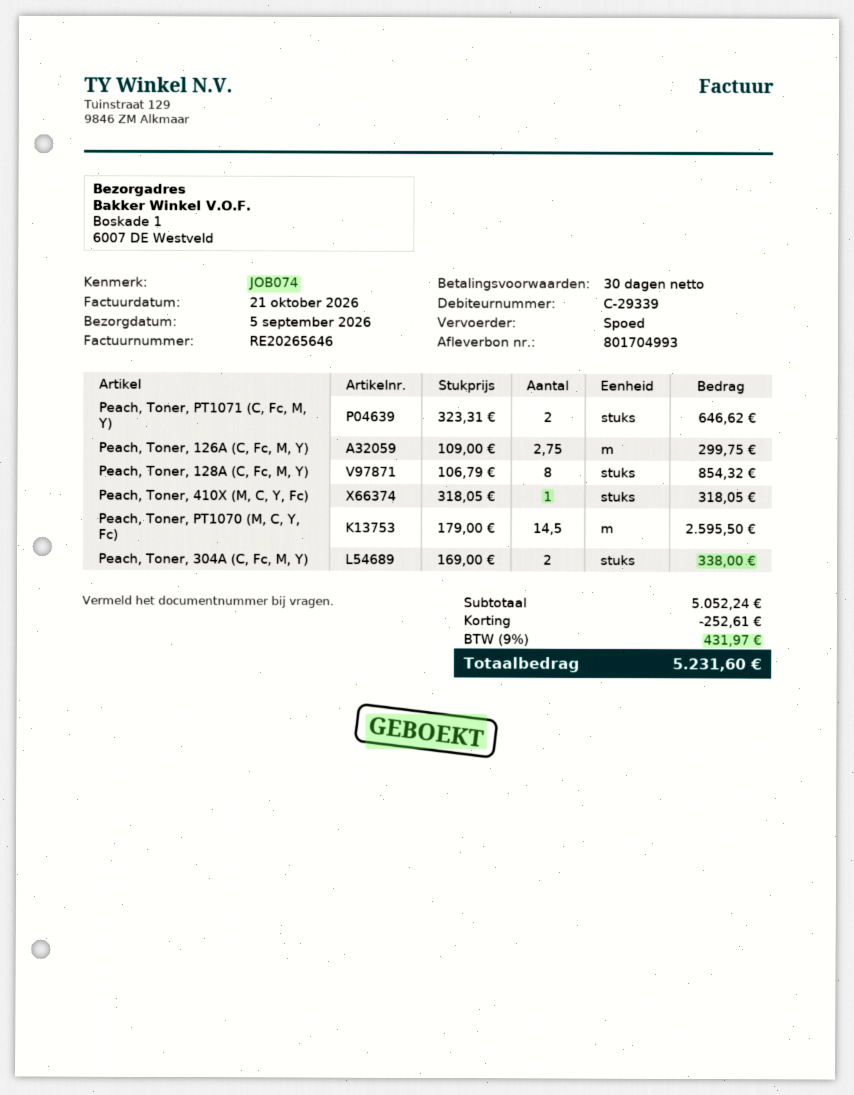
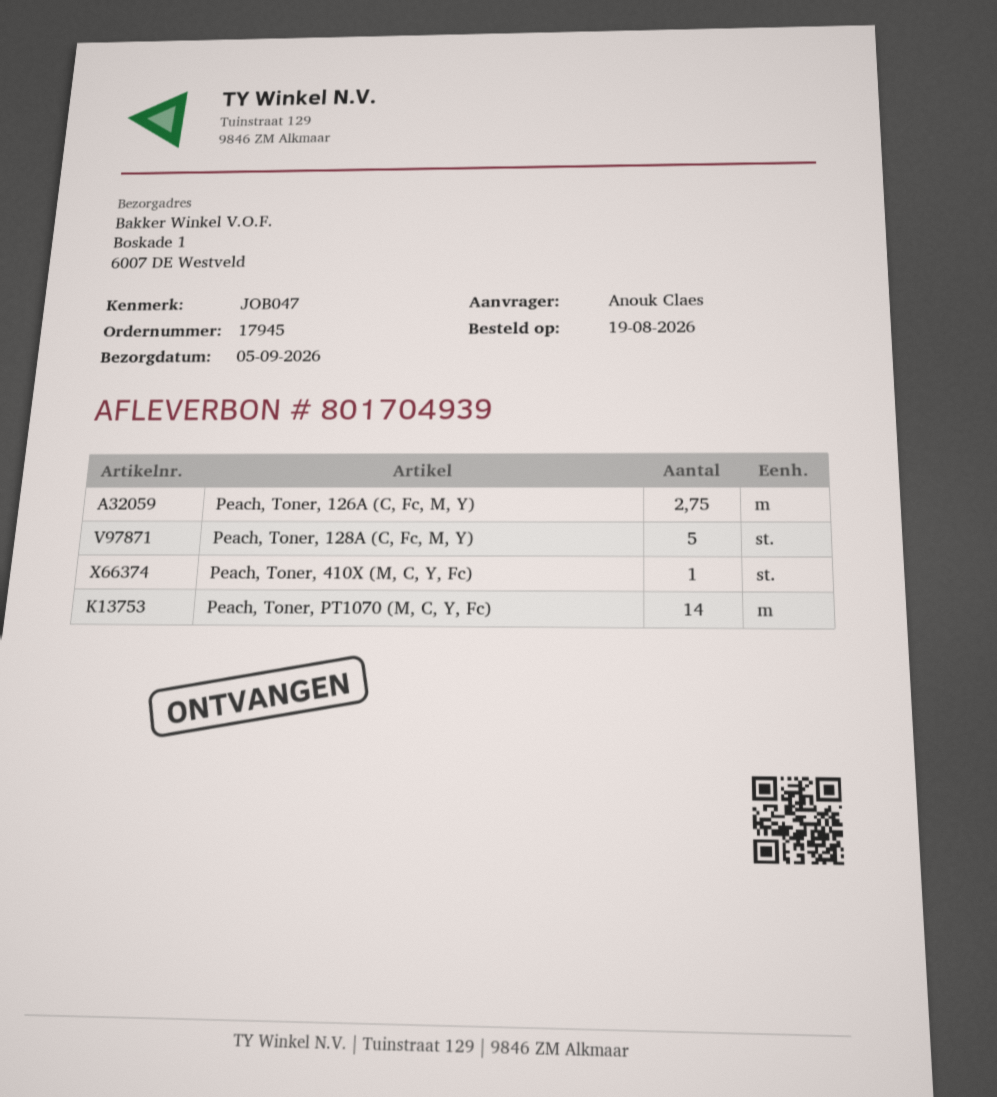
delivery note number: 801704993 -> 801704939
reference: JOB074 -> JOB047
Peach, Toner, PT1071 (C, Fc, M, Y): 2 -> none
Peach, Toner, 128A (C, Fc, M, Y): 8 -> 5
Peach, Toner, PT1070 (M, C, Y, Fc): 14.5 -> 14
Peach, Toner, 304A (C, Fc, M, Y): 2 -> none

